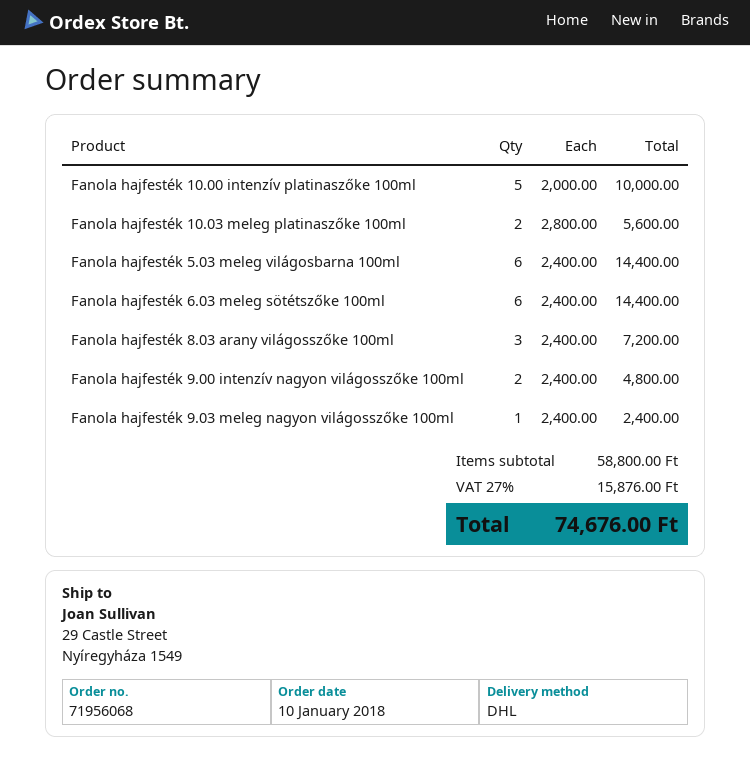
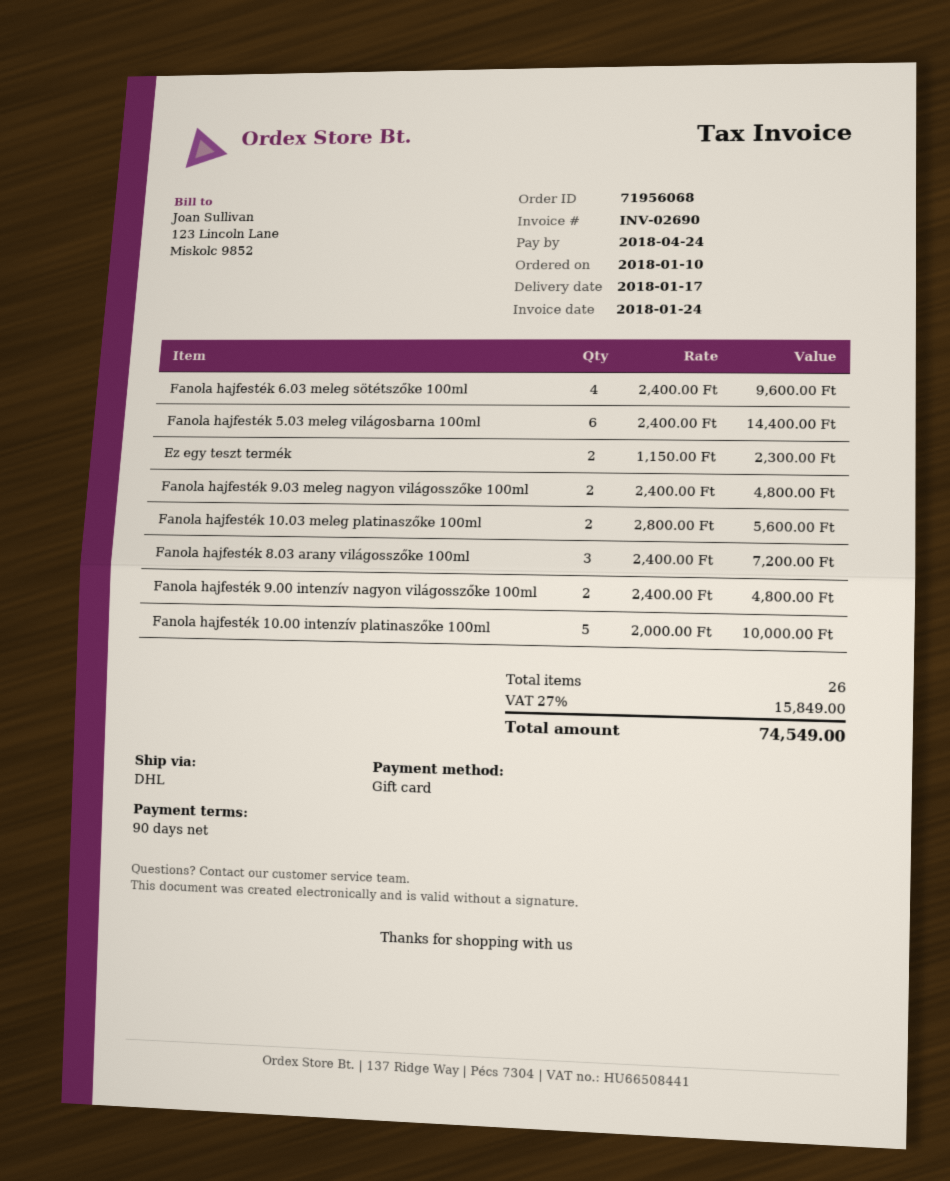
Fanola hajfesték 6.03 meleg sötétszőke 100ml: 6 x 2400.00 = 14400.00 -> 4 x 2400.00 = 9600.00
Fanola hajfesték 9.03 meleg nagyon világosszőke 100ml: 1 x 2400.00 = 2400.00 -> 2 x 2400.00 = 4800.00
Ez egy teszt termék: none -> 2 x 1150.00 = 2300.00
tax: 27% = 15876.00 -> 27% = 15849.00
total: 74676.00 -> 74549.00

